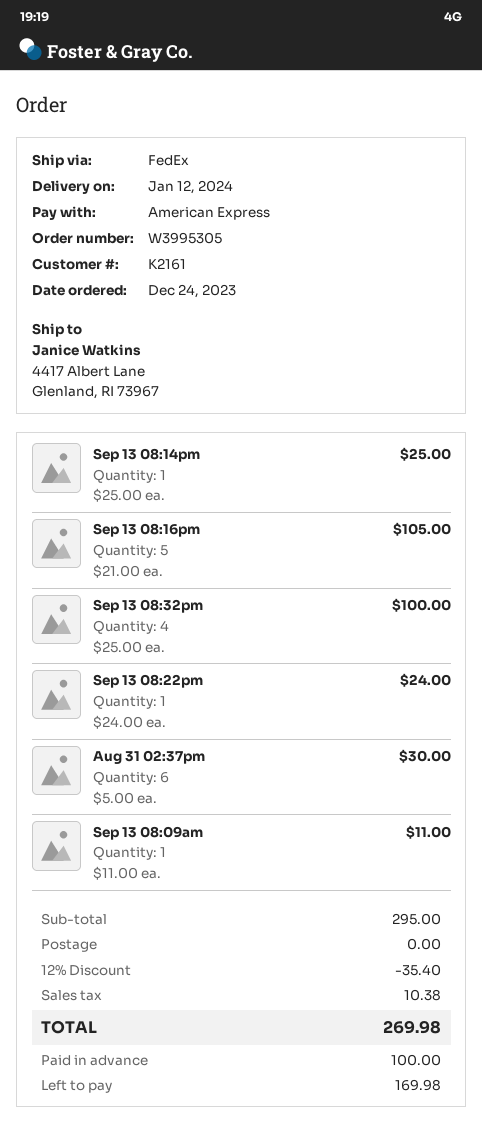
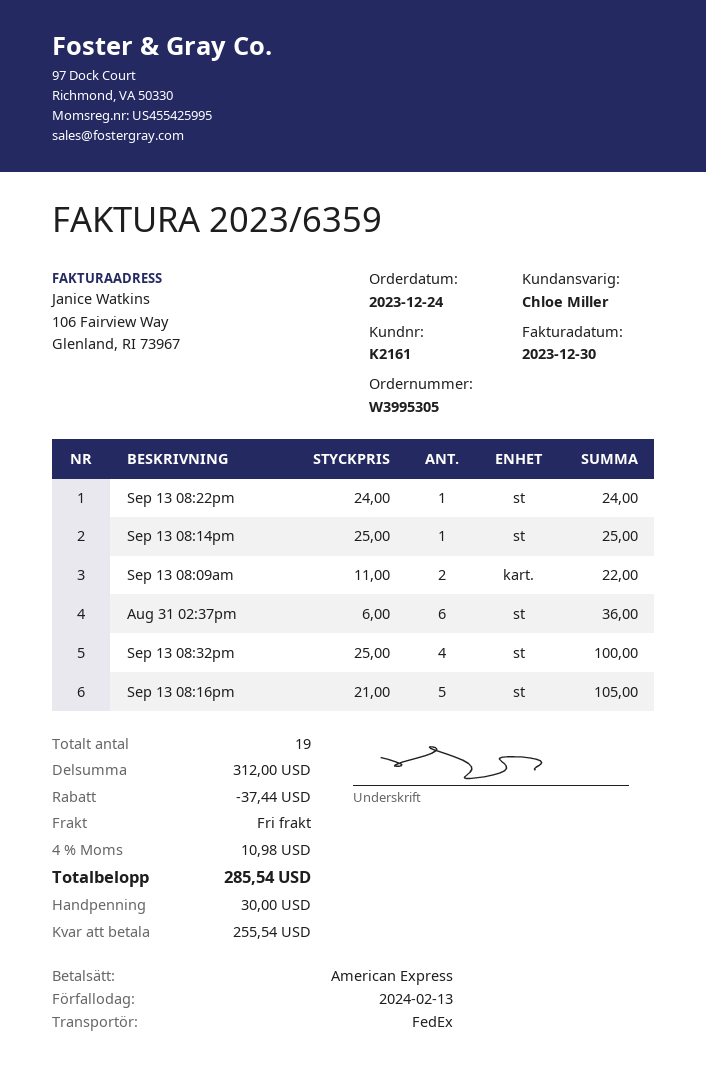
Aug 31 02:37pm: 6 x 5.00 = 30.00 -> 6 x 6.00 = 36.00
Sep 13 08:09am: 1 x 11.00 = 11.00 -> 2 x 11.00 = 22.00
subtotal: 295.00 -> 312.00
discount: 35.40 -> 37.44
tax: 10.38 -> 10.98
total: 269.98 -> 285.54
deposit: 100.00 -> 30.00
balance: 169.98 -> 255.54

